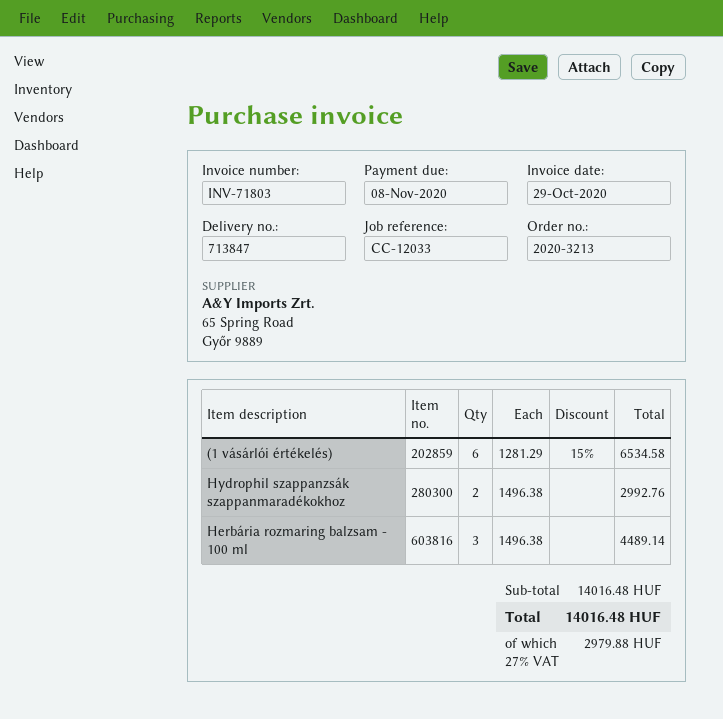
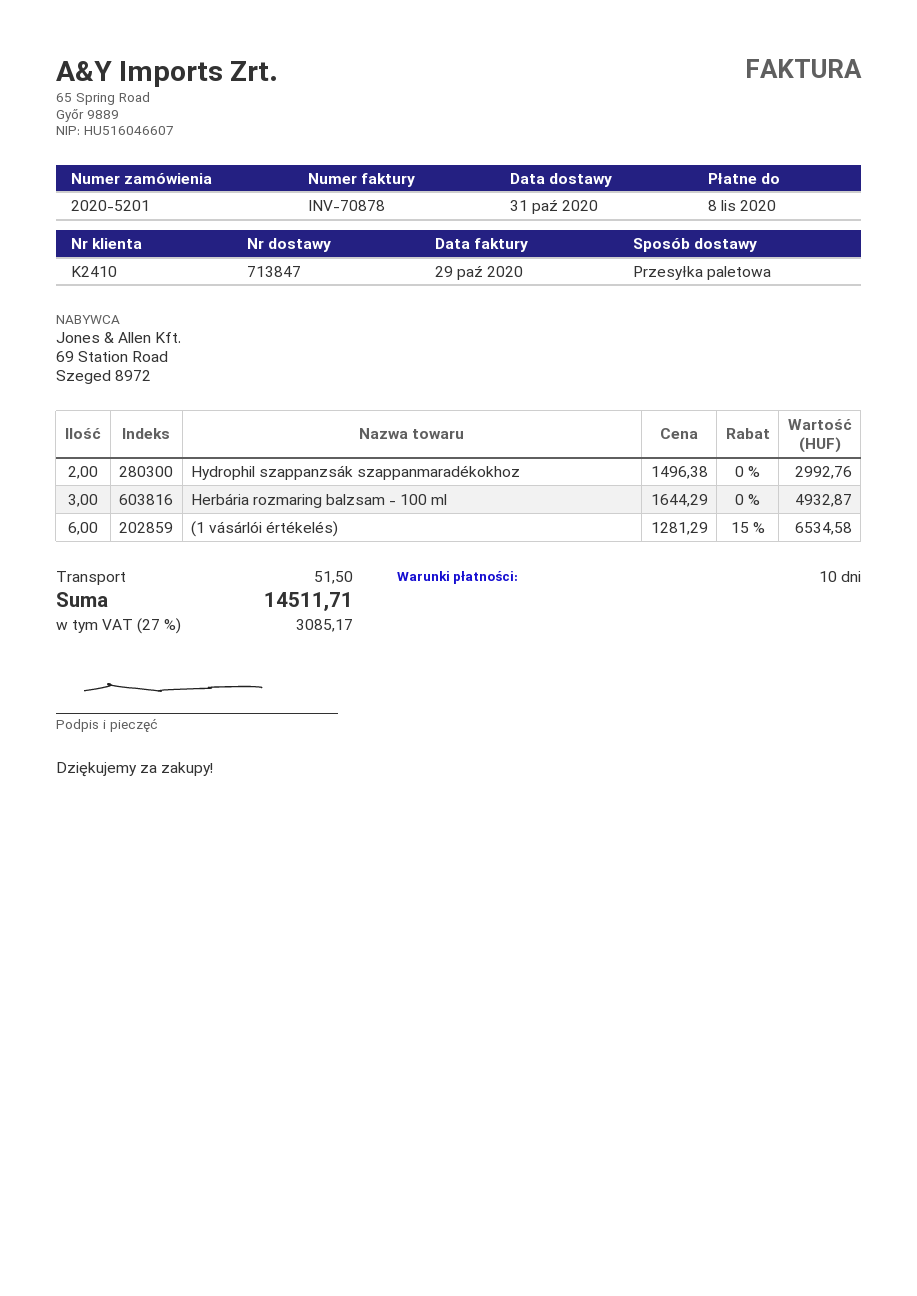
order number: 2020-3213 -> 2020-5201
invoice number: INV-71803 -> INV-70878
Herbária rozmaring balzsam - 100 ml: 3 x 1496.38 = 4489.14 -> 3 x 1644.29 = 4932.87
shipping: none -> 51.50
tax: 27% = 2979.88 -> 27% = 3085.17
total: 14016.48 -> 14511.71

